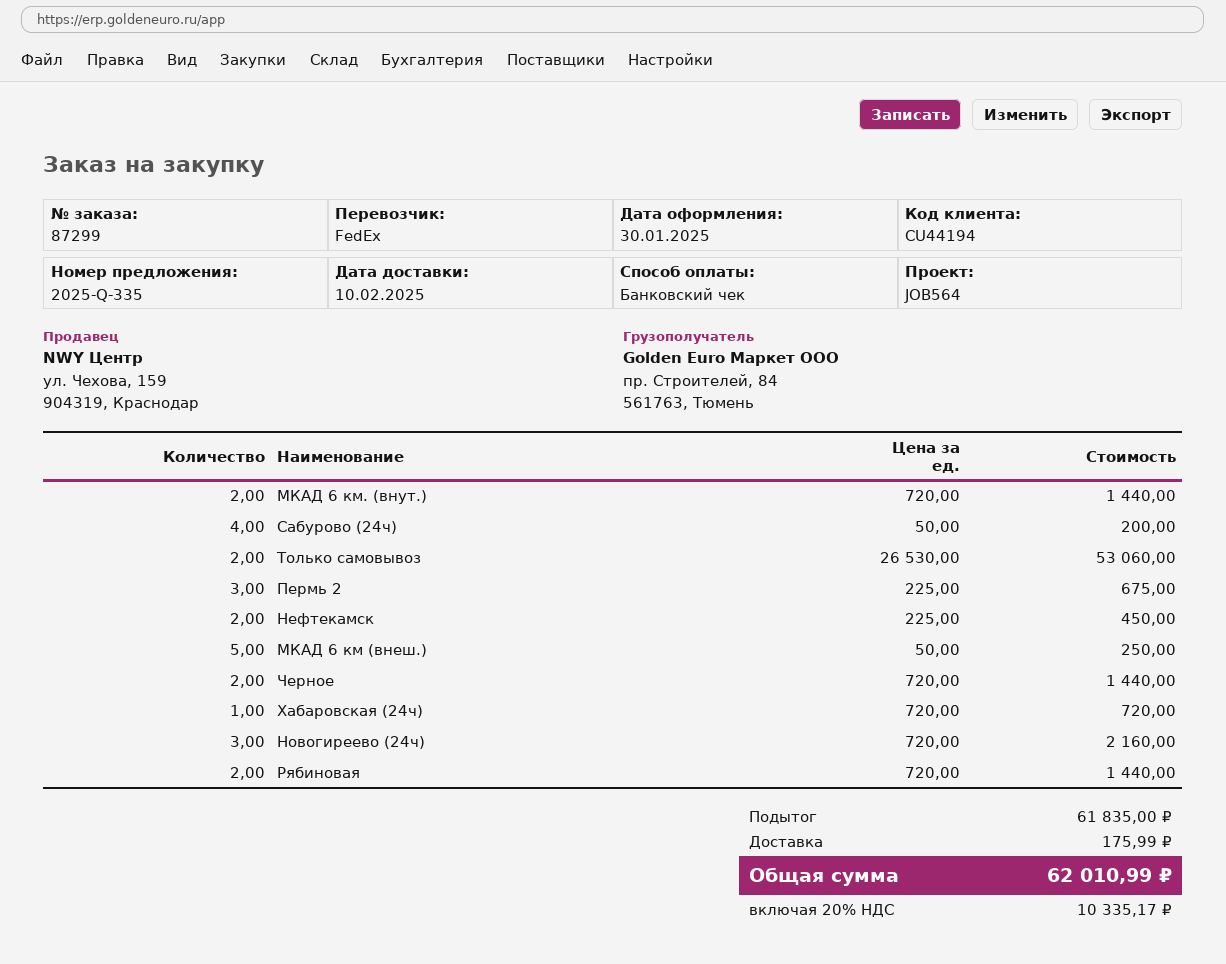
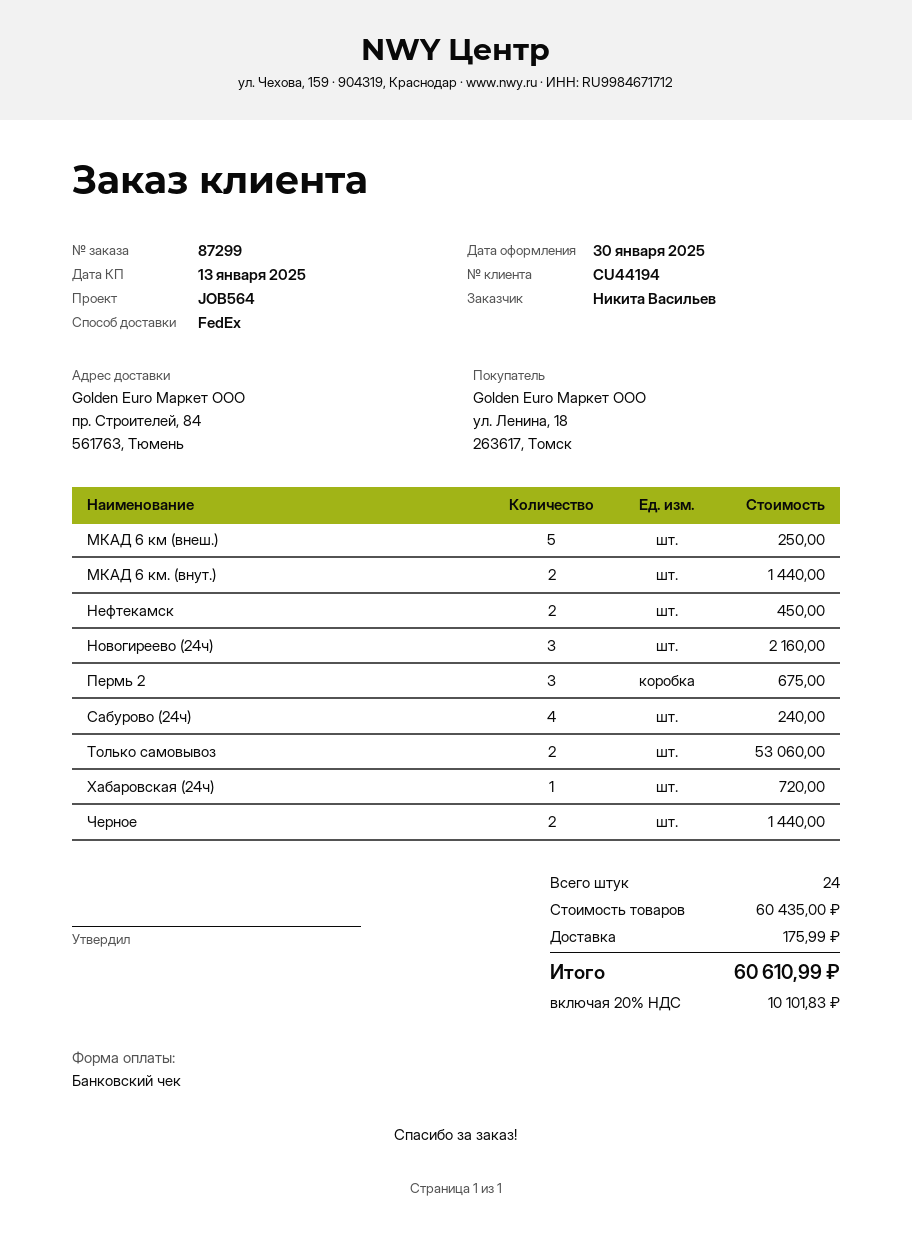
Сабурово (24ч): 4 for 200.00 -> 4 for 240.00
Рябиновая: 2 for 1440.00 -> none
subtotal: 61835.00 -> 60435.00
tax: 20% = 10335.17 -> 20% = 10101.83
total: 62010.99 -> 60610.99

